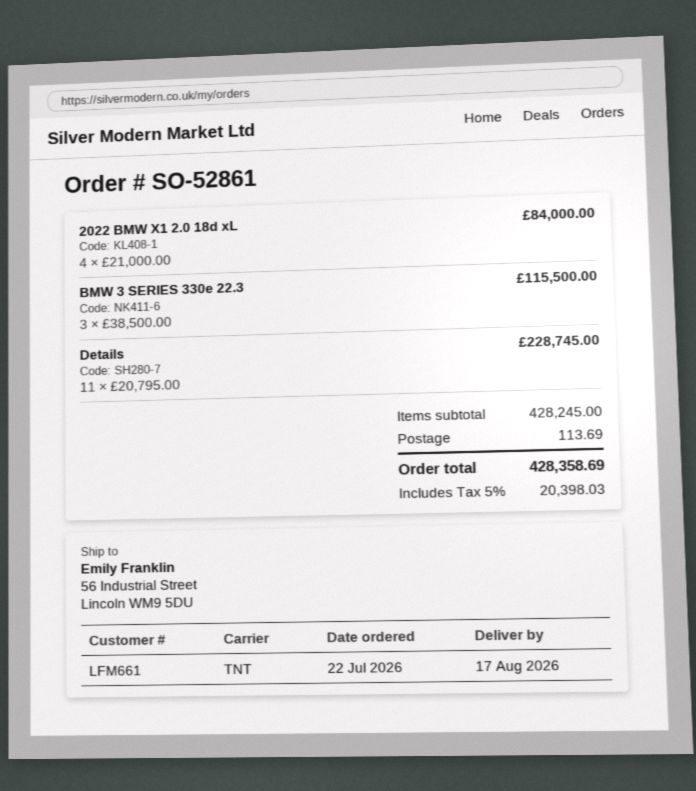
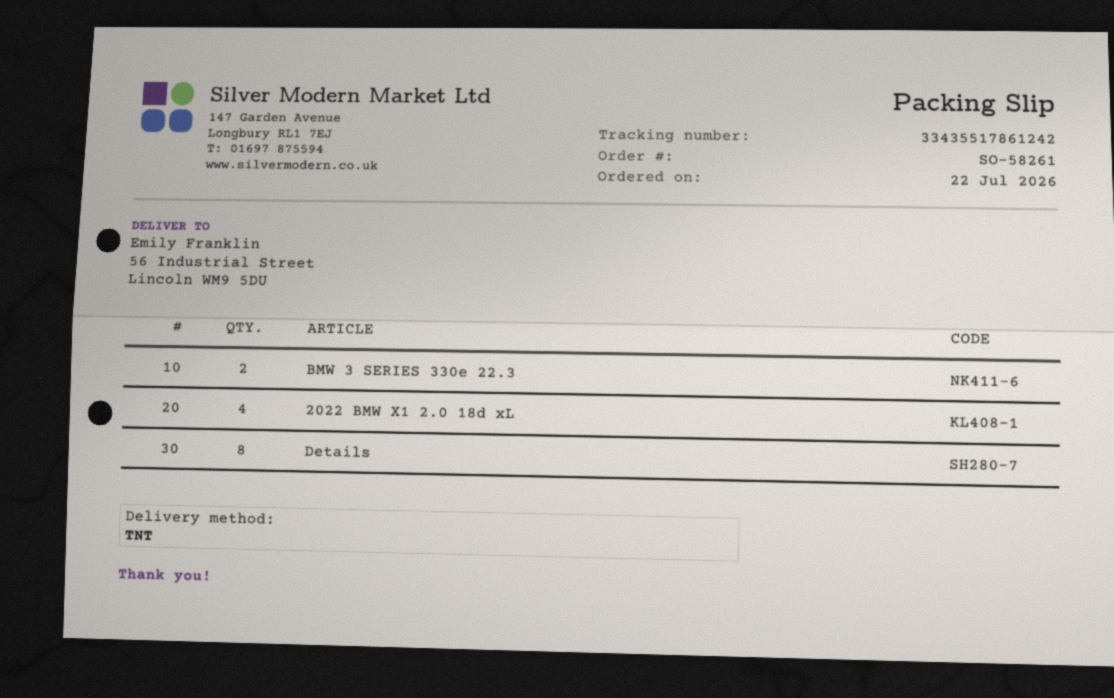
order number: SO-52861 -> SO-58261
BMW 3 SERIES 330e 22.3: 3 -> 2
Details: 11 -> 8

